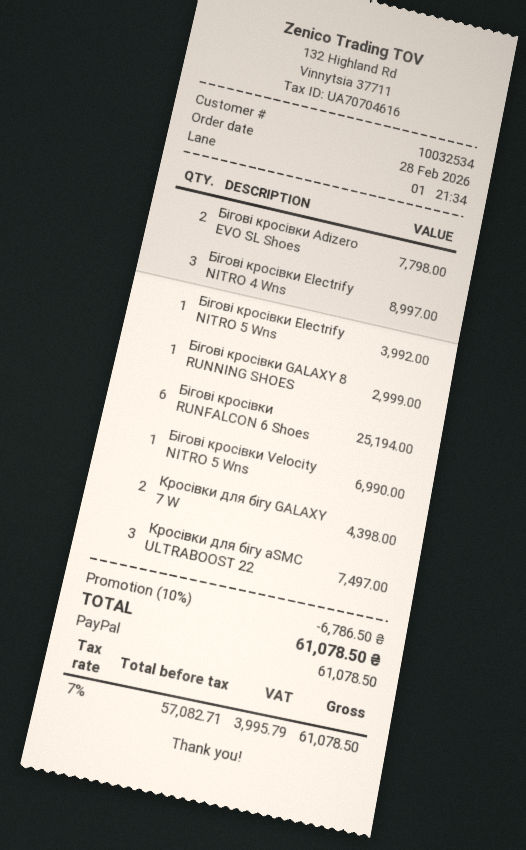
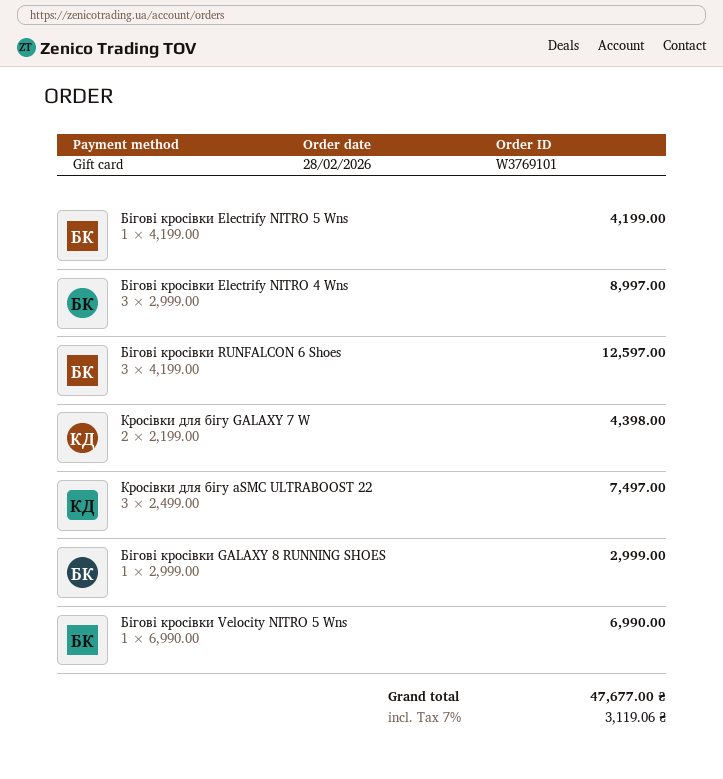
payment method: PayPal -> gift card
Бігові кросівки Adizero EVO SL Shoes: 2 for 7798.00 -> none
Бігові кросівки Electrify NITRO 5 Wns: 1 for 3992.00 -> 1 for 4199.00
Бігові кросівки RUNFALCON 6 Shoes: 6 for 25194.00 -> 3 for 12597.00
discount: 10% = 6786.50 -> none
tax: 7% = 3995.79 -> 7% = 3119.06
total: 61078.50 -> 47677.00

